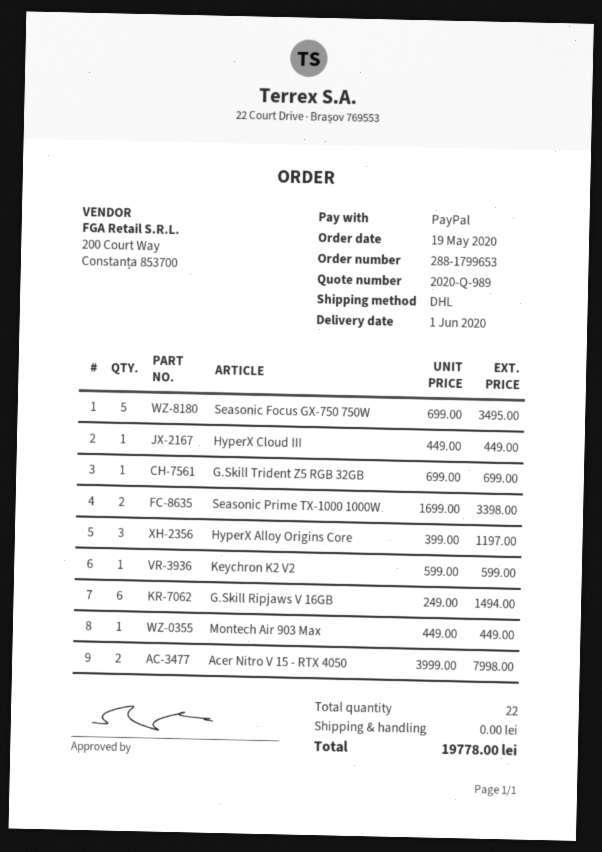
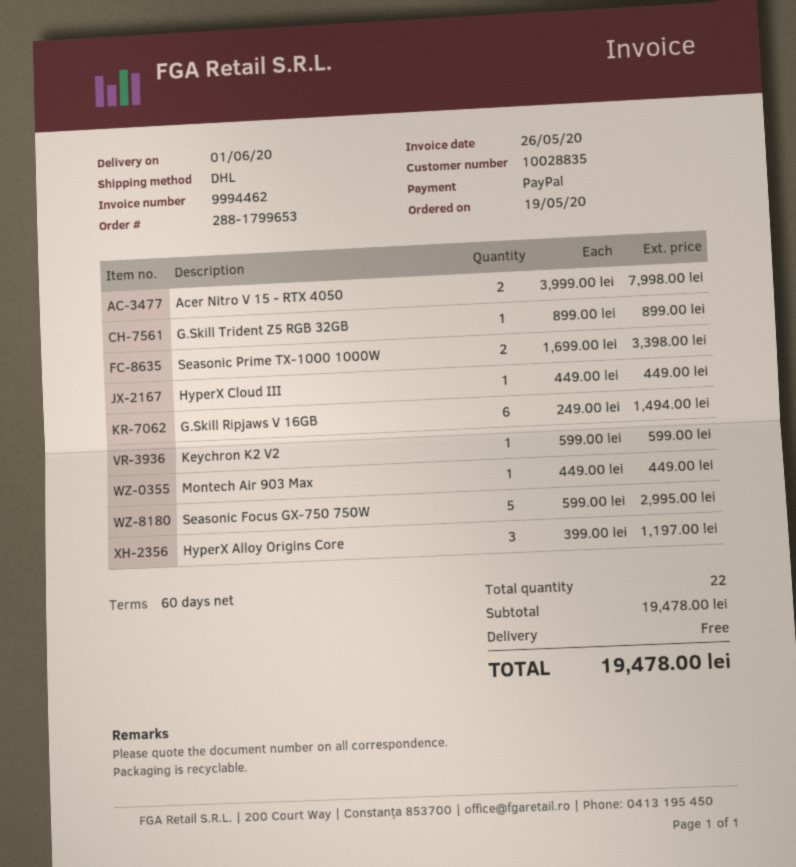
Seasonic Focus GX-750 750W: 5 x 699.00 = 3495.00 -> 5 x 599.00 = 2995.00
G.Skill Trident Z5 RGB 32GB: 1 x 699.00 = 699.00 -> 1 x 899.00 = 899.00
total: 19778.00 -> 19478.00

